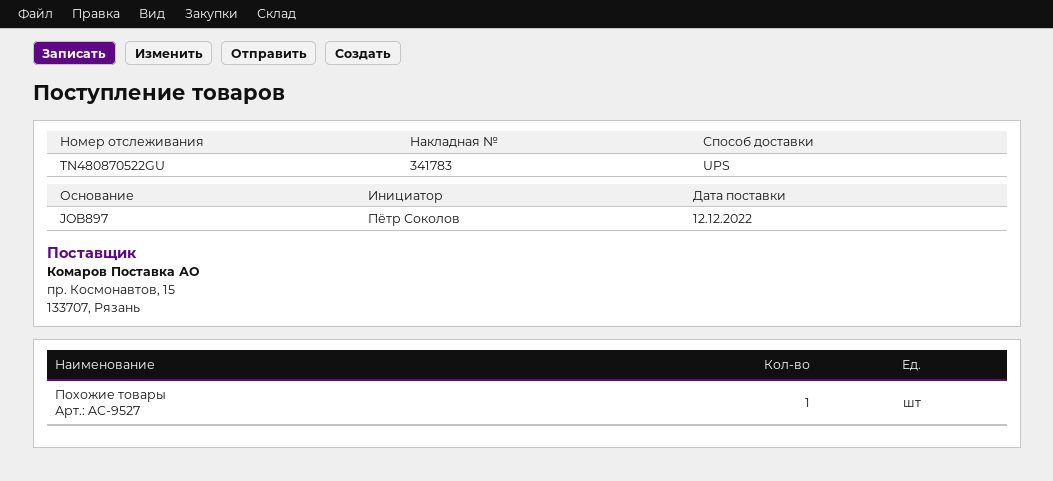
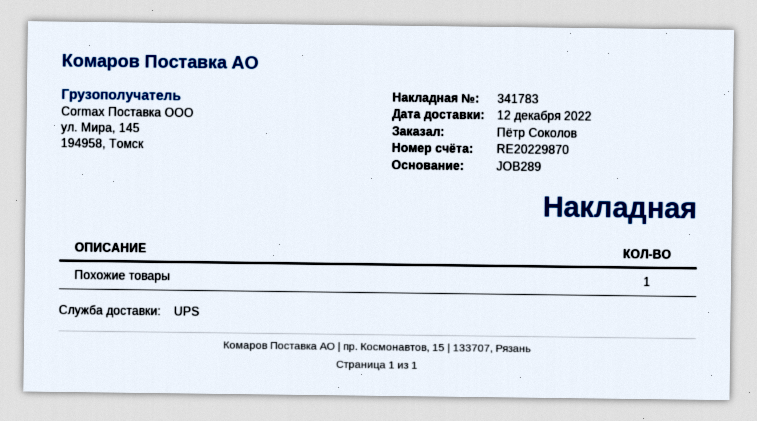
reference: JOB897 -> JOB289

